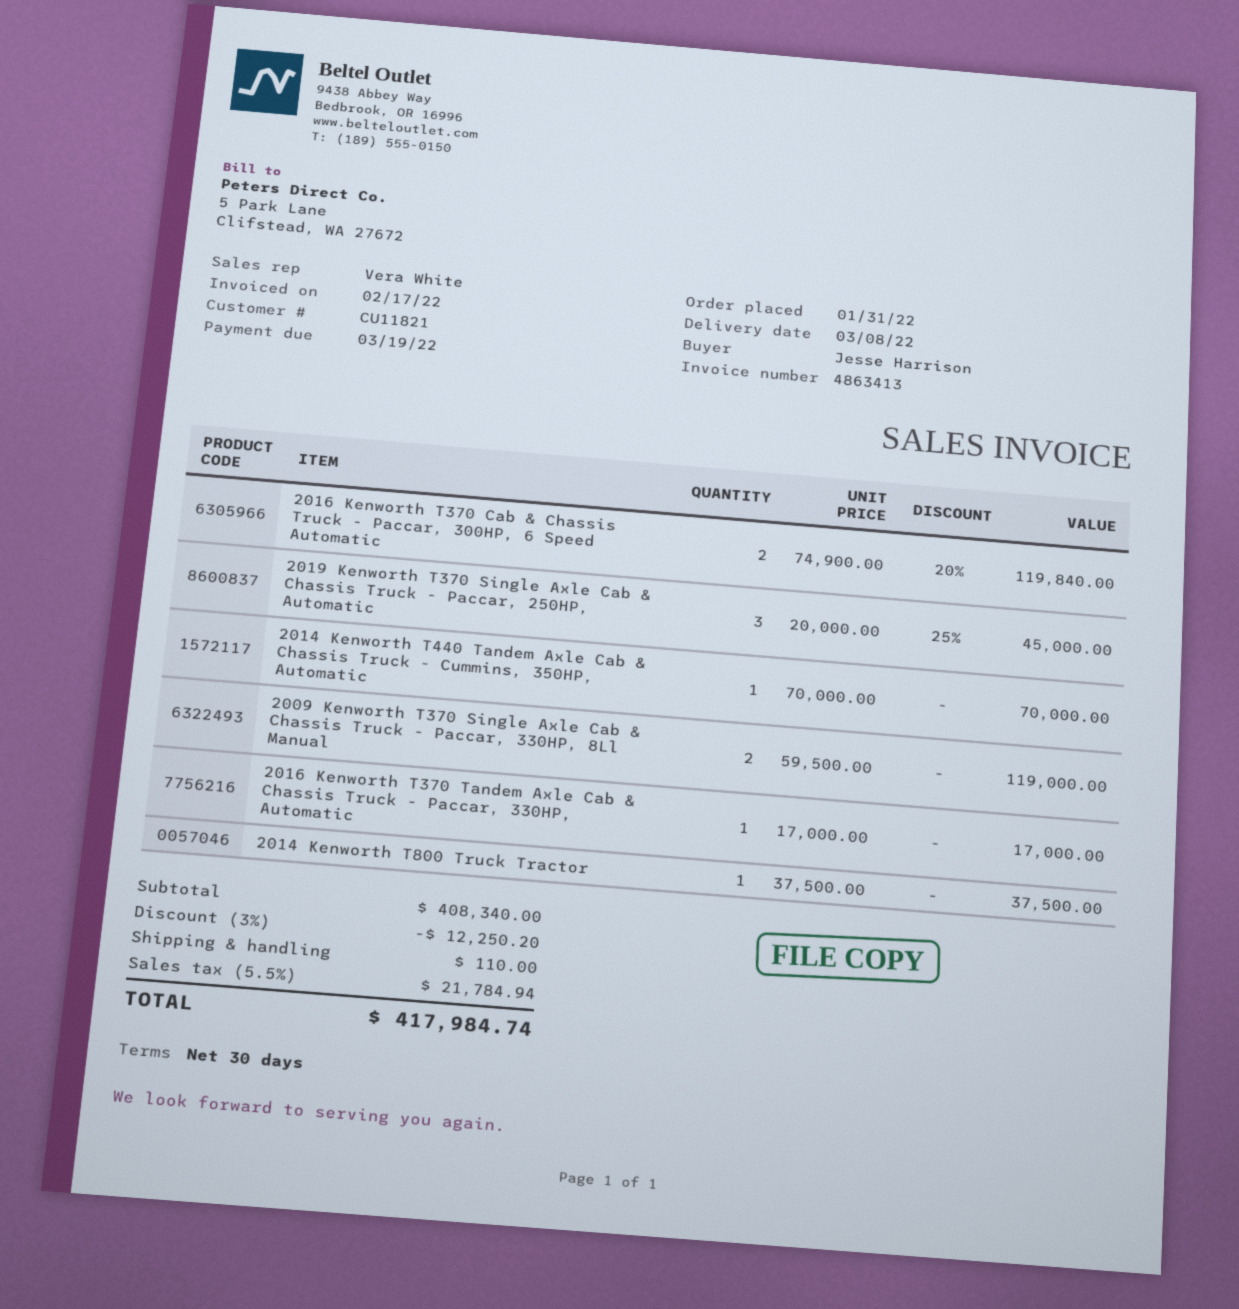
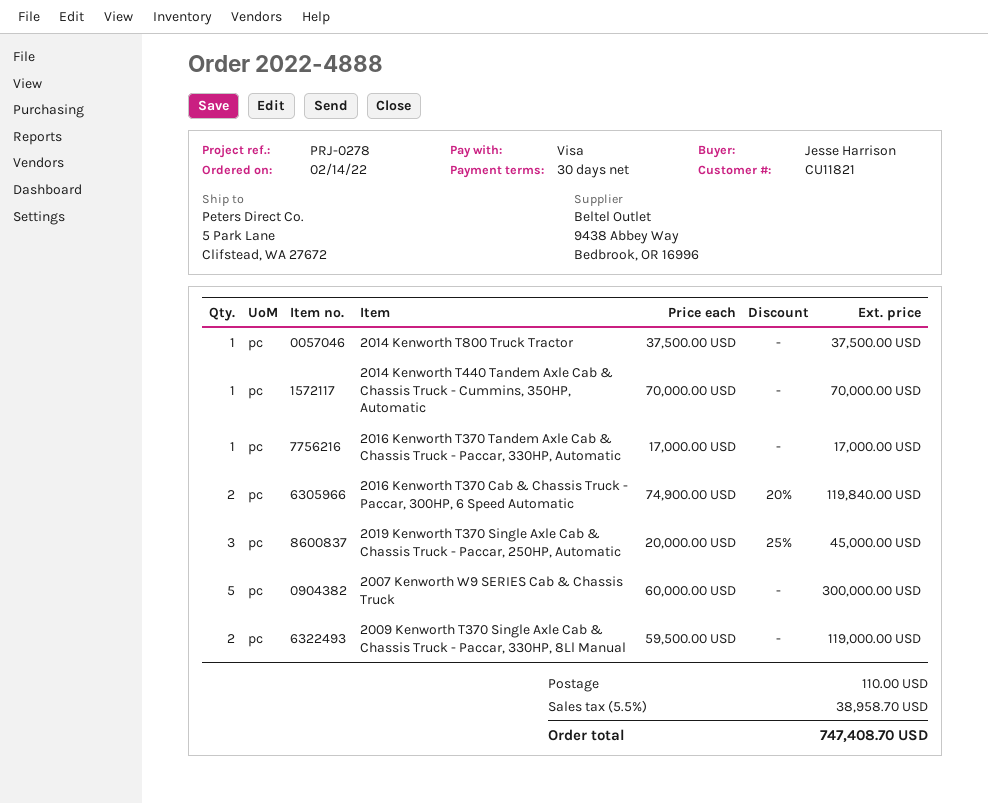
order date: 2022-01-31 -> 2022-02-14
2007 Kenworth W9 SERIES Cab & Chassis Truck: none -> 5 x 60000.00 = 300000.00
discount: 3% = 12250.20 -> none
tax: 5.5% = 21784.94 -> 5.5% = 38958.70
total: 417984.74 -> 747408.70

